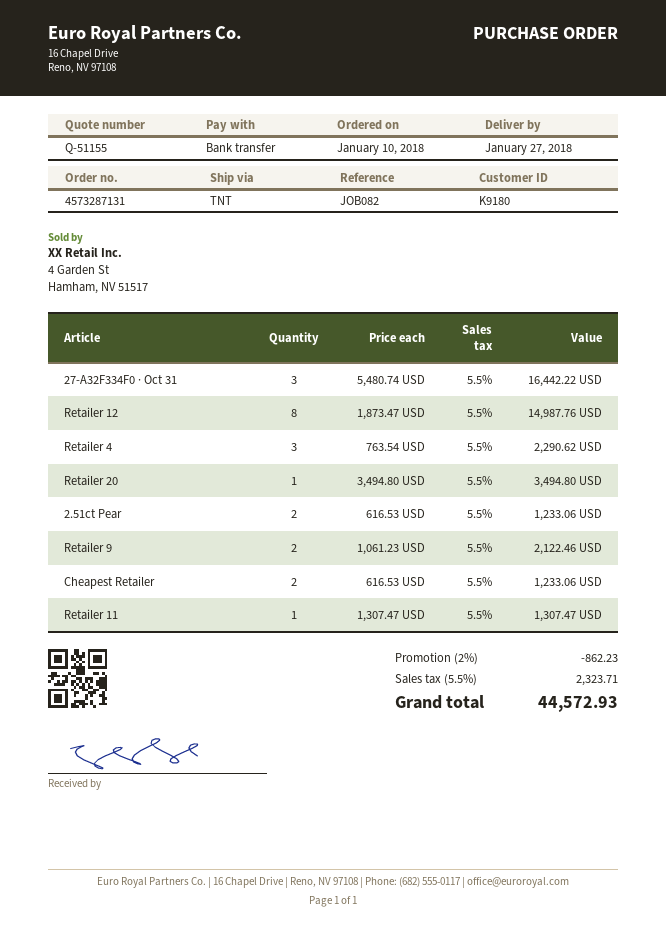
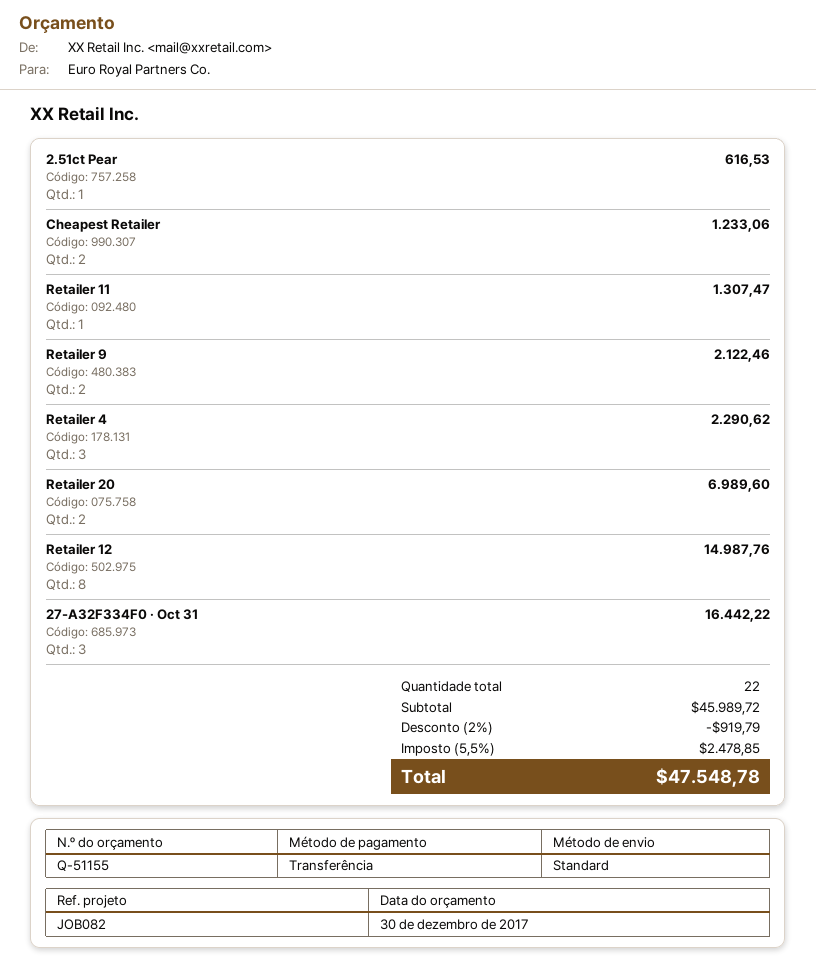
shipping method: TNT -> standard
Retailer 20: 1 for 3494.80 -> 2 for 6989.60
2.51ct Pear: 2 for 1233.06 -> 1 for 616.53
discount: 2% = 862.23 -> 2% = 919.79
tax: 5.5% = 2323.71 -> 5.5% = 2478.85
total: 44572.93 -> 47548.78

